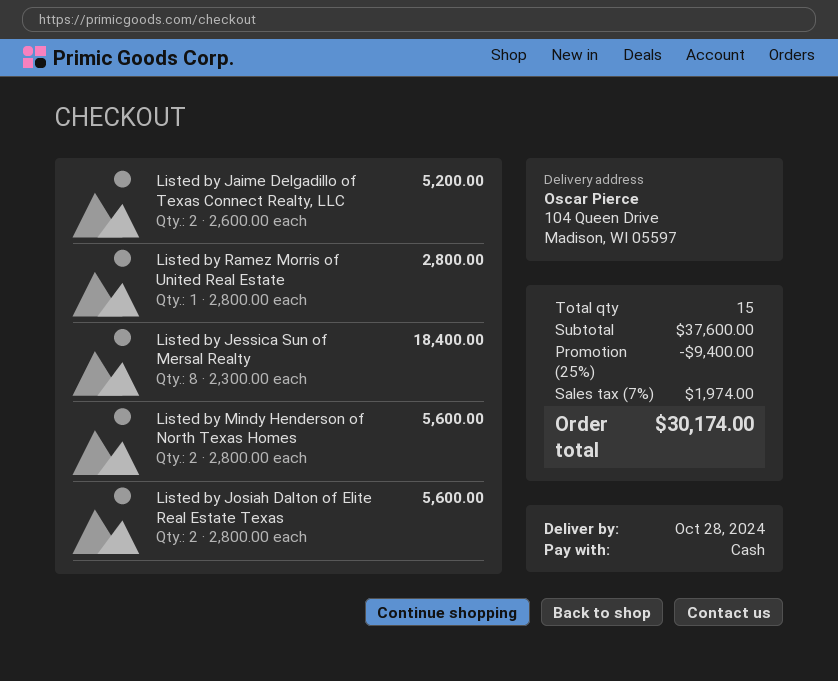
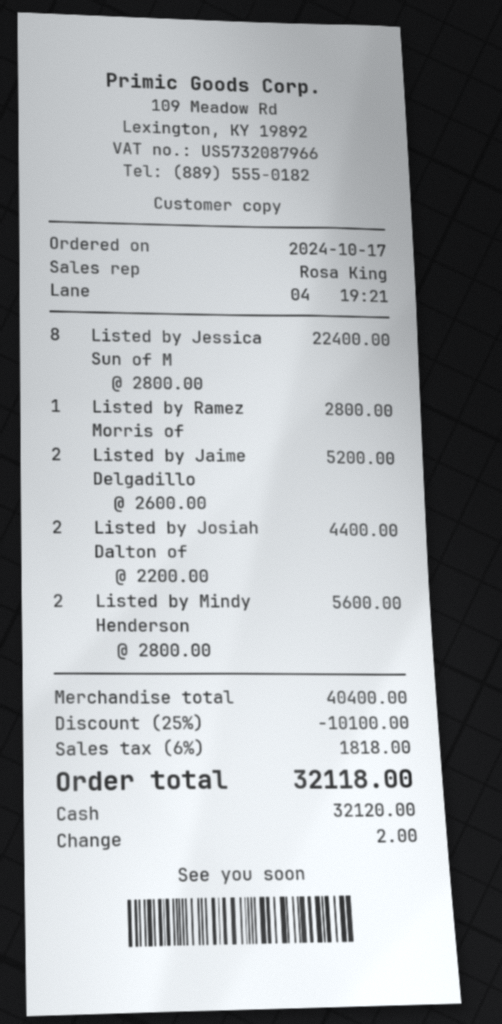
Listed by Jessica Sun of Mersal Realty: 8 x 2300.00 = 18400.00 -> 8 x 2800.00 = 22400.00
Listed by Josiah Dalton of Elite Real Estate Texas: 2 x 2800.00 = 5600.00 -> 2 x 2200.00 = 4400.00
subtotal: 37600.00 -> 40400.00
discount: 25% = 9400.00 -> 25% = 10100.00
tax: 7% = 1974.00 -> 6% = 1818.00
total: 30174.00 -> 32118.00

